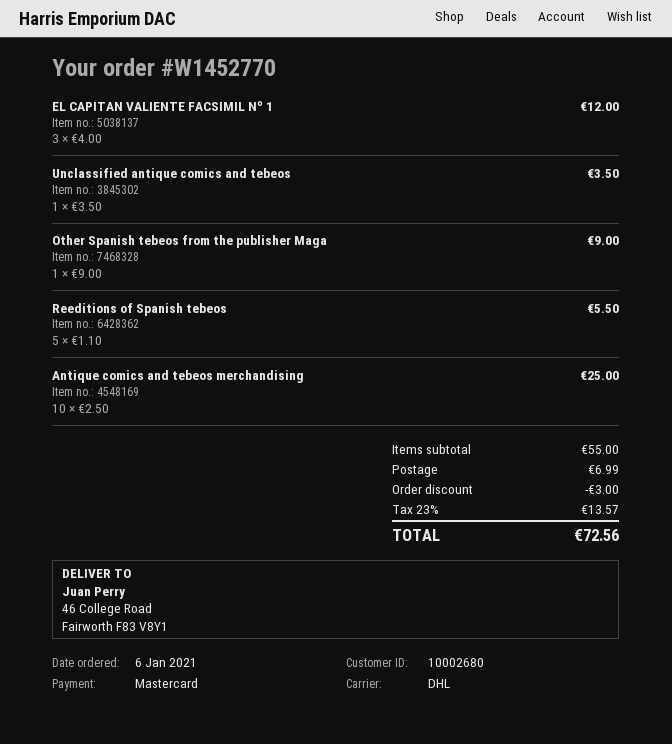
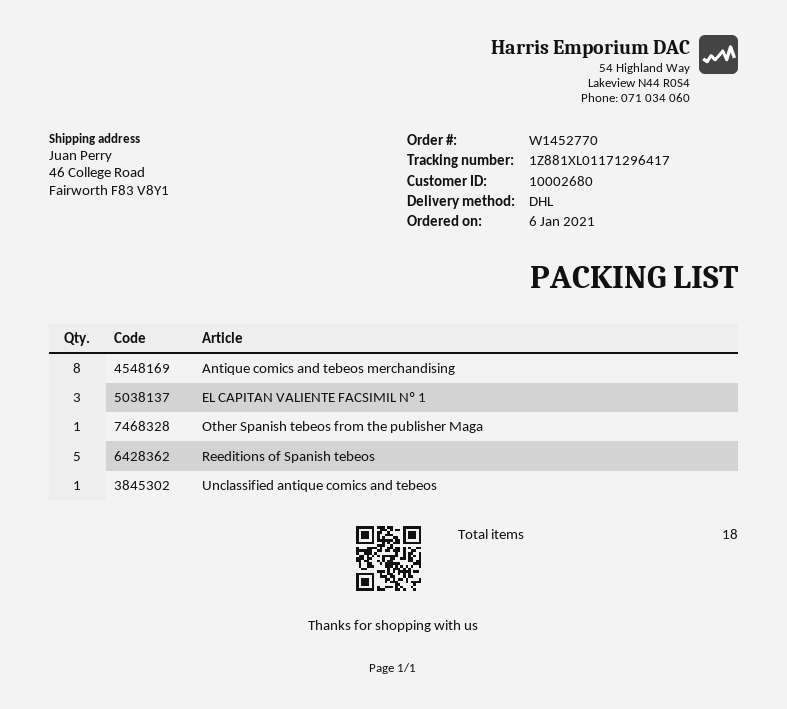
Antique comics and tebeos merchandising: 10 -> 8

